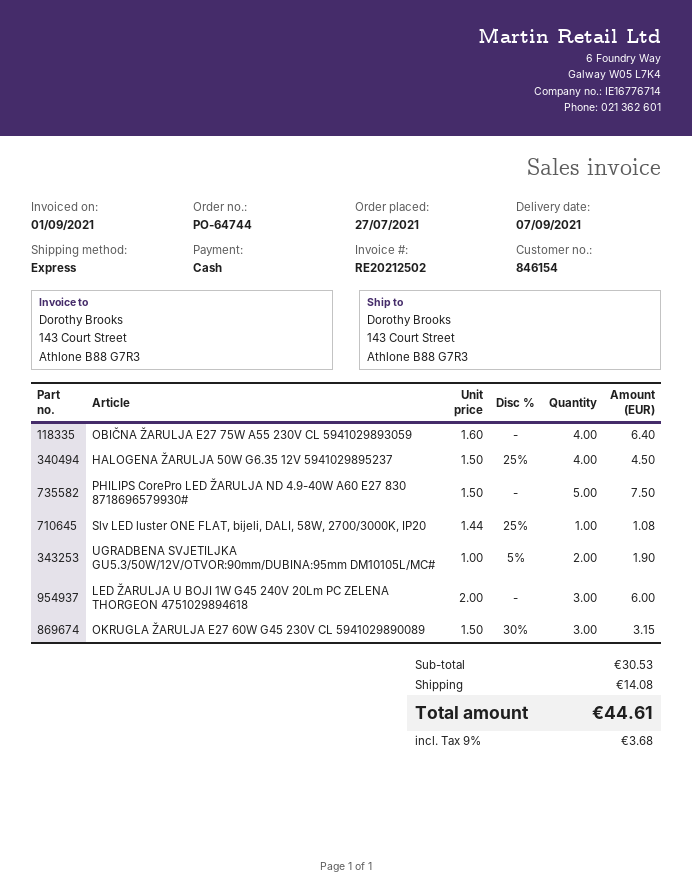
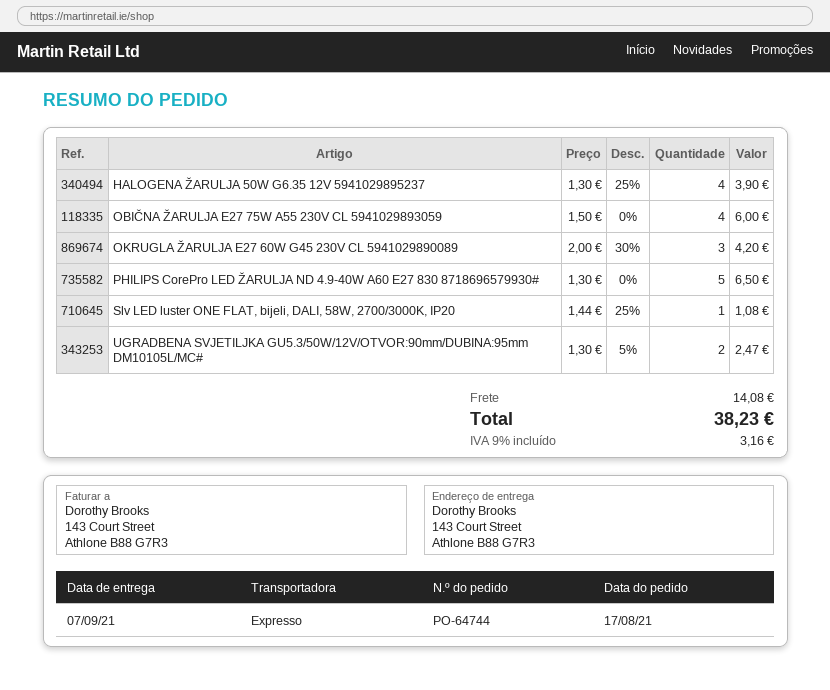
order date: 2021-07-27 -> 2021-08-17
OBIČNA ŽARULJA E27 75W A55 230V CL 5941029893059: 4 x 1.60 = 6.40 -> 4 x 1.50 = 6.00
HALOGENA ŽARULJA 50W G6.35 12V 5941029895237: 4 x 1.50 - 25% = 4.50 -> 4 x 1.30 - 25% = 3.90
PHILIPS CorePro LED ŽARULJA ND 4.9-40W A60 E27 830 8718696579930#: 5 x 1.50 = 7.50 -> 5 x 1.30 = 6.50
UGRADBENA SVJETILJKA GU5.3/50W/12V/OTVOR:90mm/DUBINA:95mm DM10105L/MC#: 2 x 1.00 - 5% = 1.90 -> 2 x 1.30 - 5% = 2.47
LED ŽARULJA U BOJI 1W G45 240V 20Lm PC ZELENA THORGEON 4751029894618: 3 x 2.00 = 6.00 -> none
OKRUGLA ŽARULJA E27 60W G45 230V CL 5941029890089: 3 x 1.50 - 30% = 3.15 -> 3 x 2.00 - 30% = 4.20
tax: 9% = 3.68 -> 9% = 3.16
total: 44.61 -> 38.23

